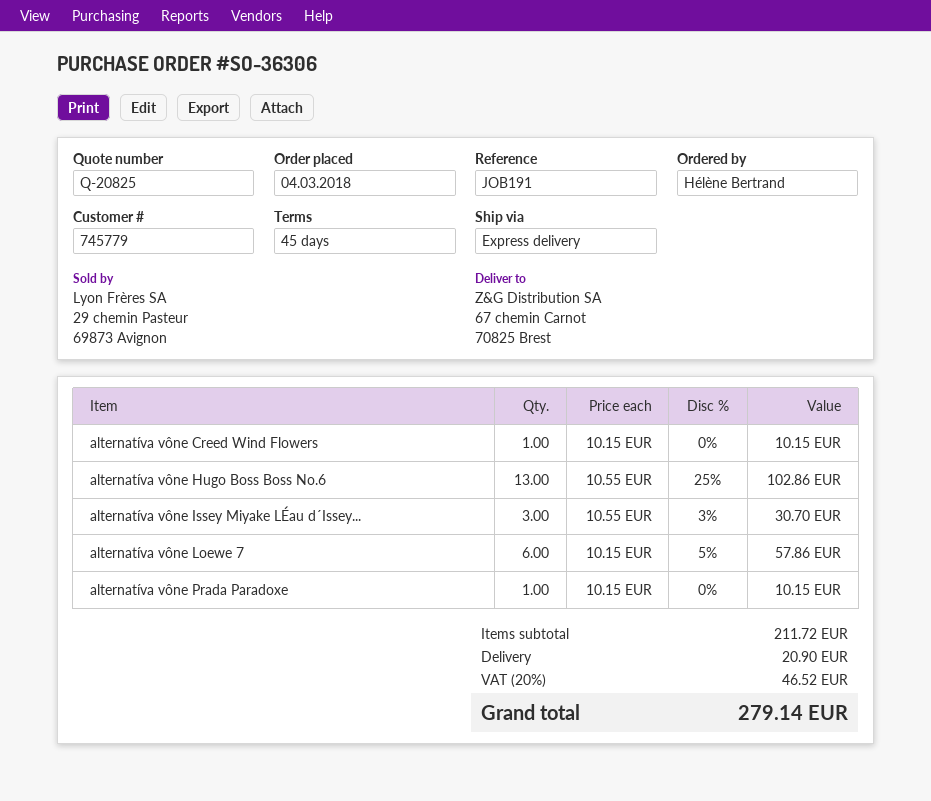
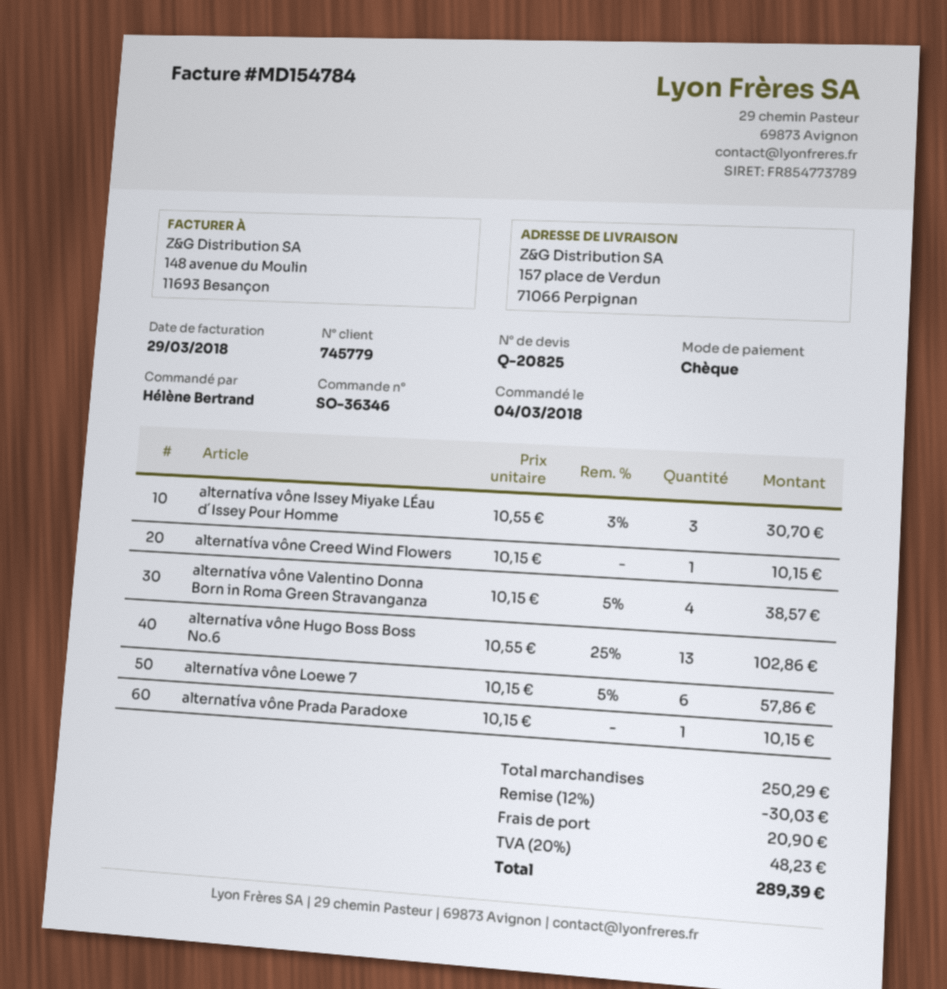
order number: SO-36306 -> SO-36346
ship to: 67 chemin Carnot, 70825 Brest -> 157 place de Verdun, 71066 Perpignan
alternatíva vône Valentino Donna Born in Roma Green Stravanganza: none -> 4 x 10.15 - 5% = 38.57
subtotal: 211.72 -> 250.29
discount: none -> 12% = 30.03
tax: 20% = 46.52 -> 20% = 48.23
total: 279.14 -> 289.39

